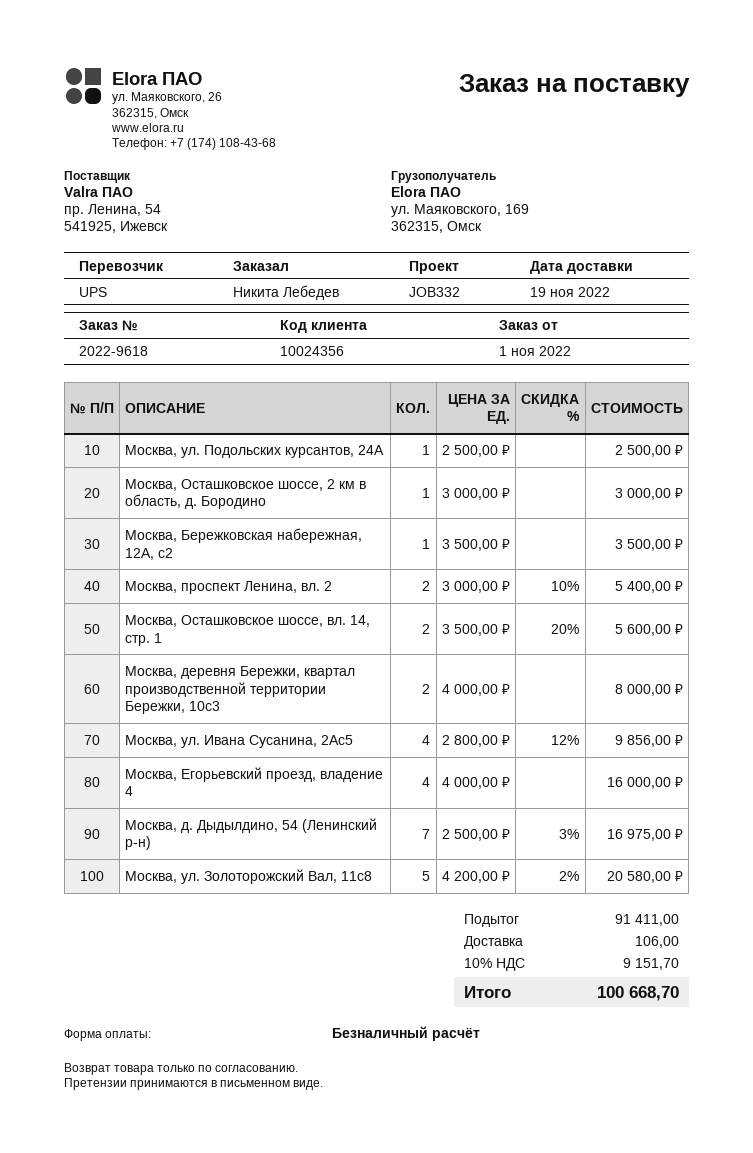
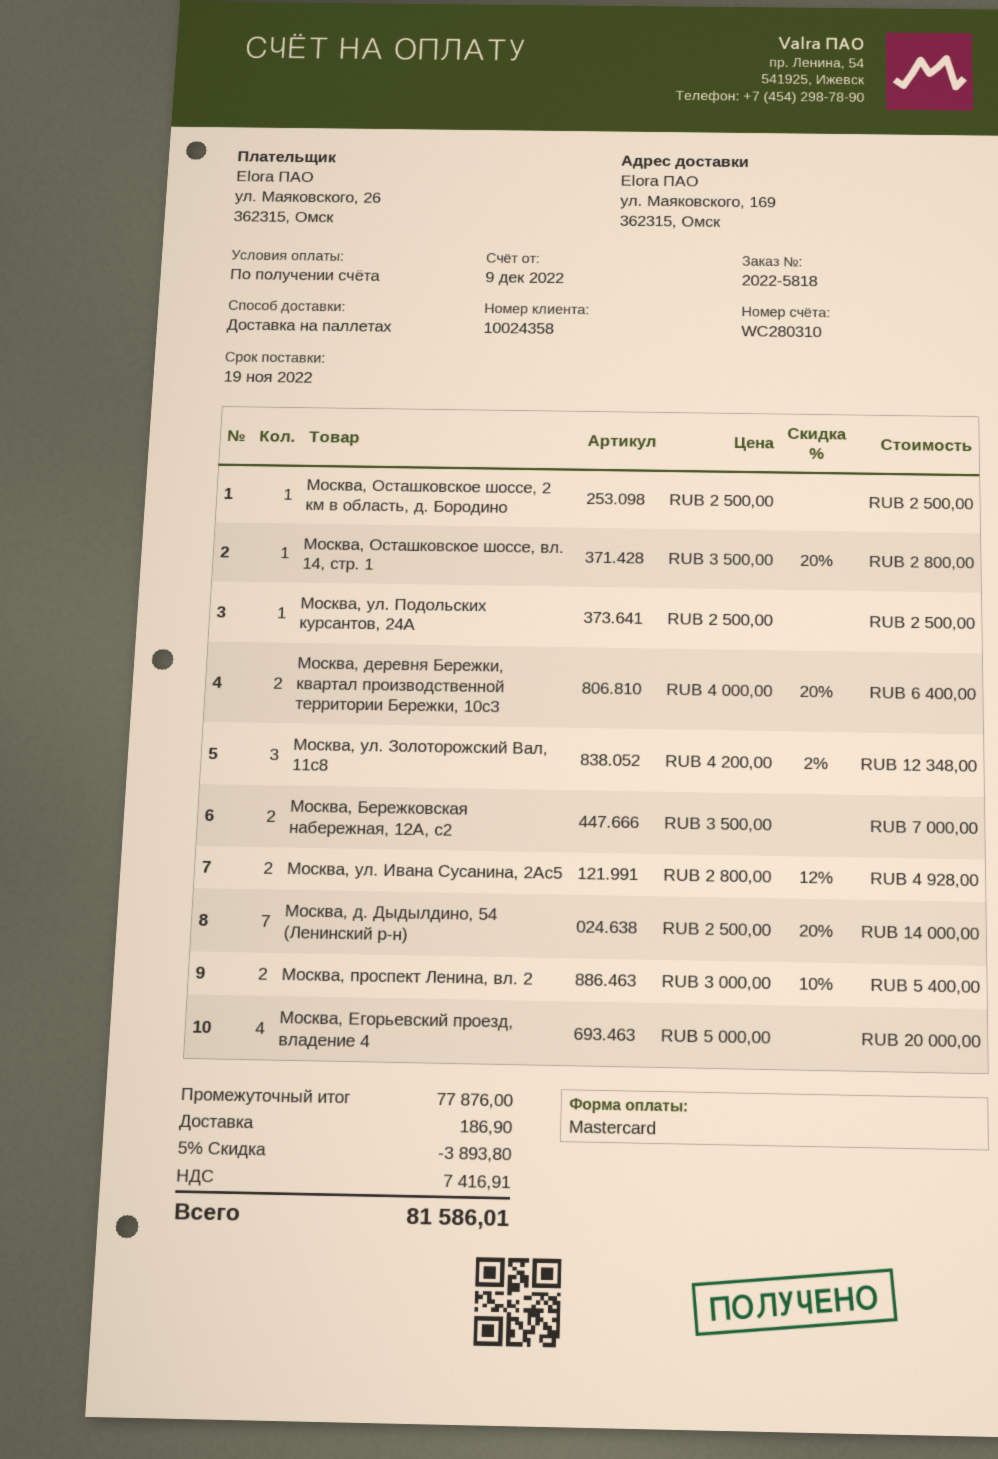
order number: 2022-9618 -> 2022-5818
customer number: 10024356 -> 10024358
payment method: bank transfer -> Mastercard
shipping method: UPS -> pallet freight
Москва, Осташковское шоссе, 2 км в область, д. Бородино: 1 x 3000.00 = 3000.00 -> 1 x 2500.00 = 2500.00
Москва, Бережковская набережная, 12А, с2: 1 x 3500.00 = 3500.00 -> 2 x 3500.00 = 7000.00
Москва, Осташковское шоссе, вл. 14, стр. 1: 2 x 3500.00 - 20% = 5600.00 -> 1 x 3500.00 - 20% = 2800.00
Москва, деревня Бережки, квартал производственной территории Бережки, 10с3: 2 x 4000.00 = 8000.00 -> 2 x 4000.00 - 20% = 6400.00
Москва, ул. Ивана Сусанина, 2Ас5: 4 x 2800.00 - 12% = 9856.00 -> 2 x 2800.00 - 12% = 4928.00
Москва, Егорьевский проезд, владение 4: 4 x 4000.00 = 16000.00 -> 4 x 5000.00 = 20000.00
Москва, д. Дыдылдино, 54 (Ленинский р-н): 7 x 2500.00 - 3% = 16975.00 -> 7 x 2500.00 - 20% = 14000.00
Москва, ул. Золоторожский Вал, 11с8: 5 x 4200.00 - 2% = 20580.00 -> 3 x 4200.00 - 2% = 12348.00
subtotal: 91411.00 -> 77876.00
discount: none -> 5% = 3893.80
shipping: 106.00 -> 186.90
tax: 9151.70 -> 7416.91
total: 100668.70 -> 81586.01

